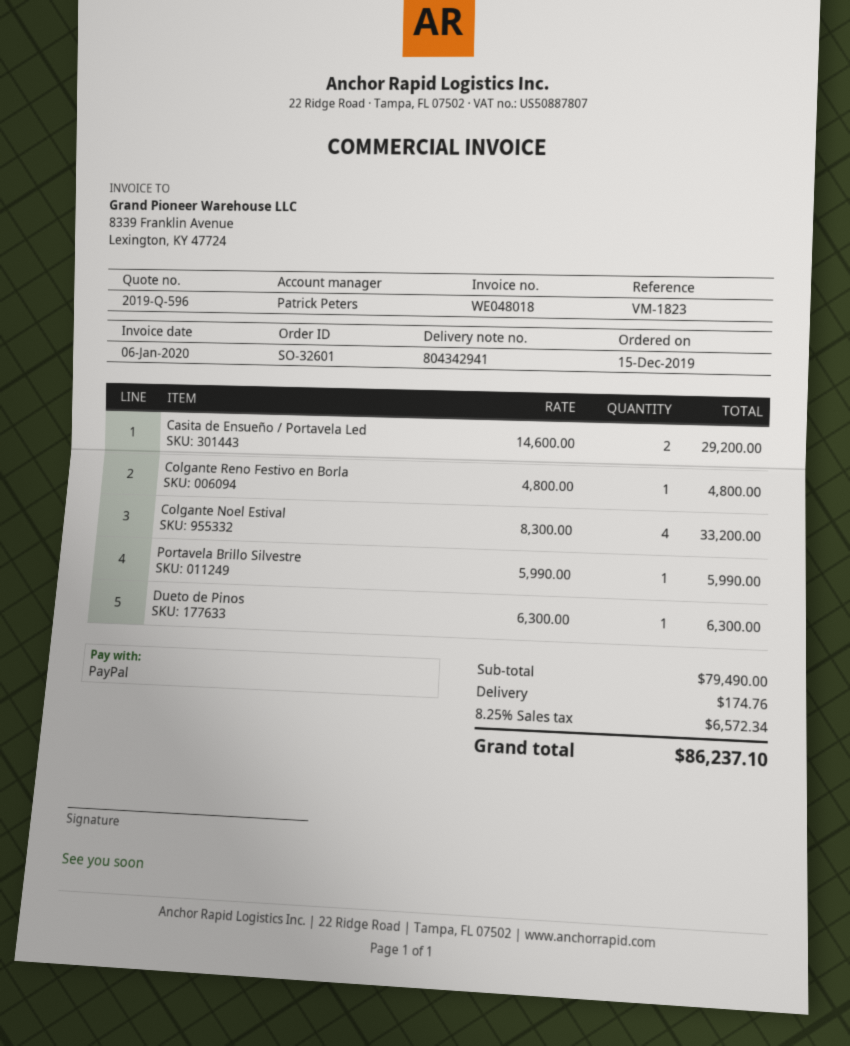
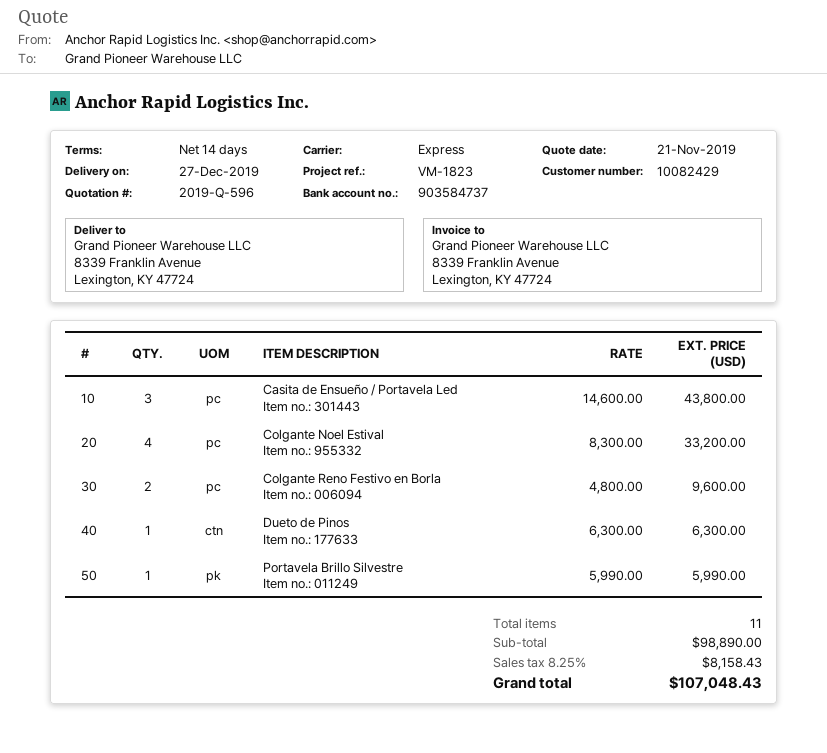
Casita de Ensueño / Portavela Led: 2 x 14600.00 = 29200.00 -> 3 x 14600.00 = 43800.00
Colgante Reno Festivo en Borla: 1 x 4800.00 = 4800.00 -> 2 x 4800.00 = 9600.00
subtotal: 79490.00 -> 98890.00
shipping: 174.76 -> none
tax: 8.25% = 6572.34 -> 8.25% = 8158.43
total: 86237.10 -> 107048.43

